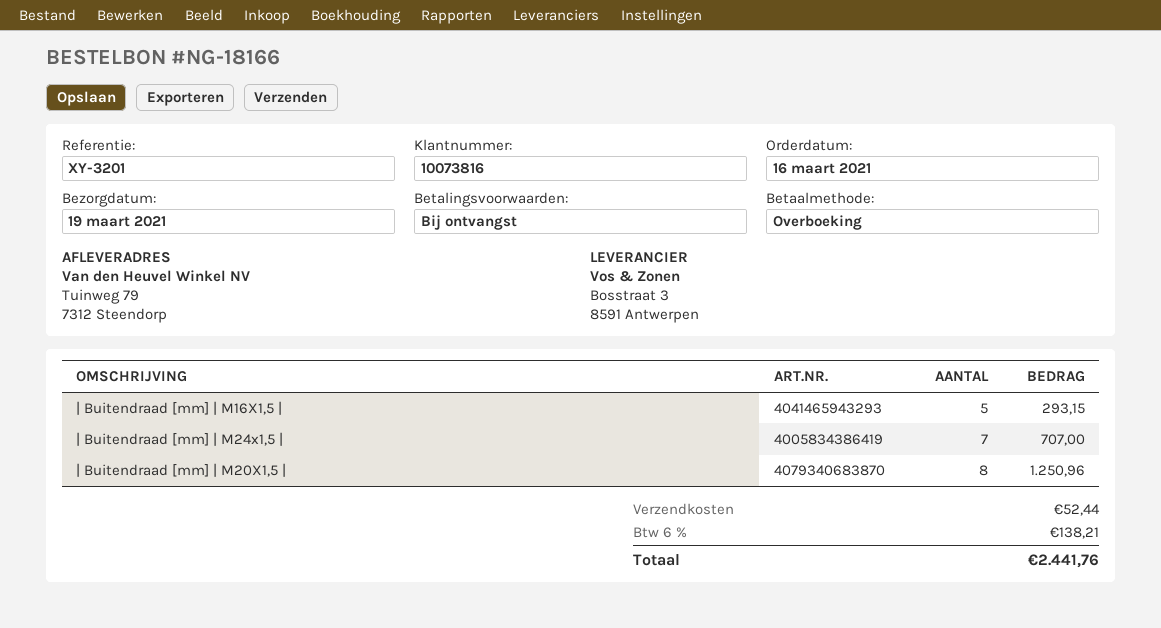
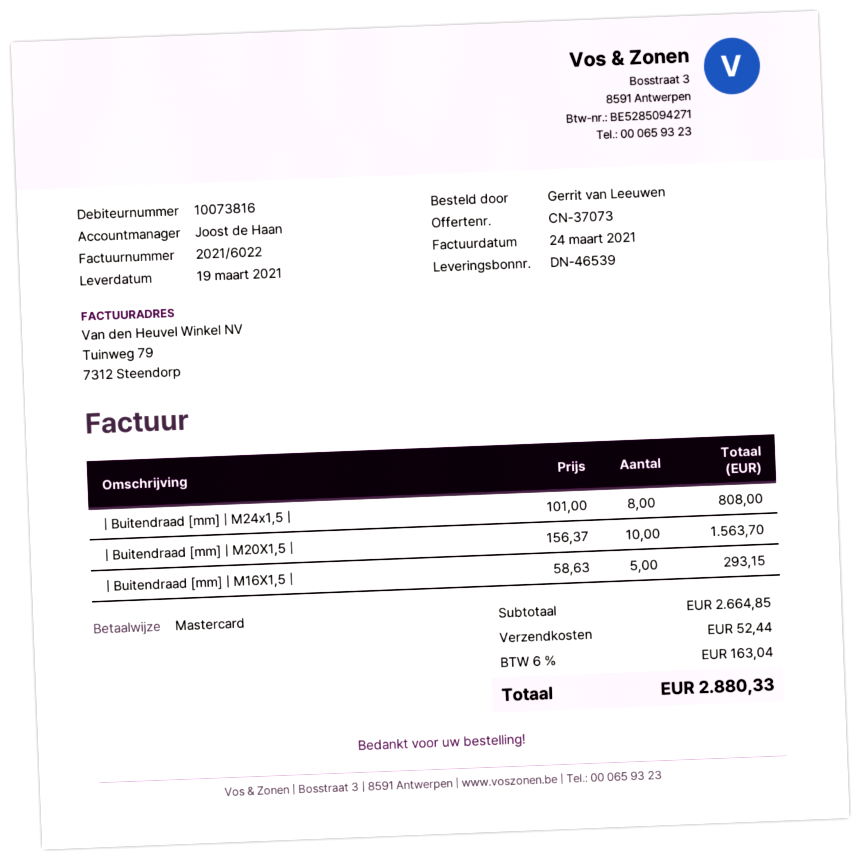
payment method: bank transfer -> Mastercard
| Buitendraad [mm] | M24x1,5 |: 7 for 707.00 -> 8 for 808.00
| Buitendraad [mm] | M20X1,5 |: 8 for 1250.96 -> 10 for 1563.70
tax: 6% = 138.21 -> 6% = 163.04
total: 2441.76 -> 2880.33

